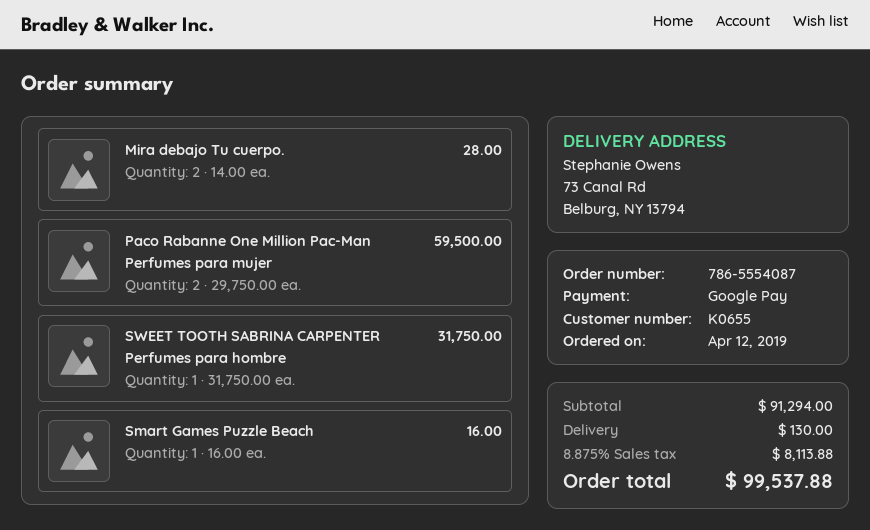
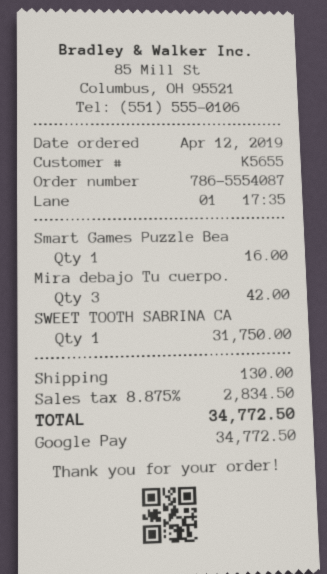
customer number: K0655 -> K5655
Mira debajo Tu cuerpo.: 2 for 28.00 -> 3 for 42.00
Paco Rabanne One Million Pac-Man Perfumes para mujer: 2 for 59500.00 -> none
tax: 8.875% = 8113.88 -> 8.875% = 2834.50
total: 99537.88 -> 34772.50

